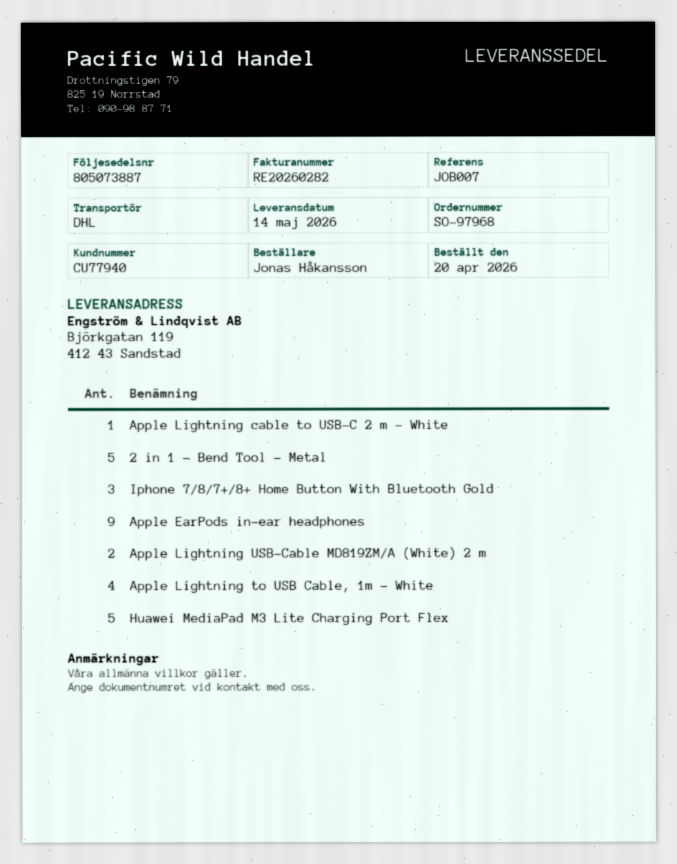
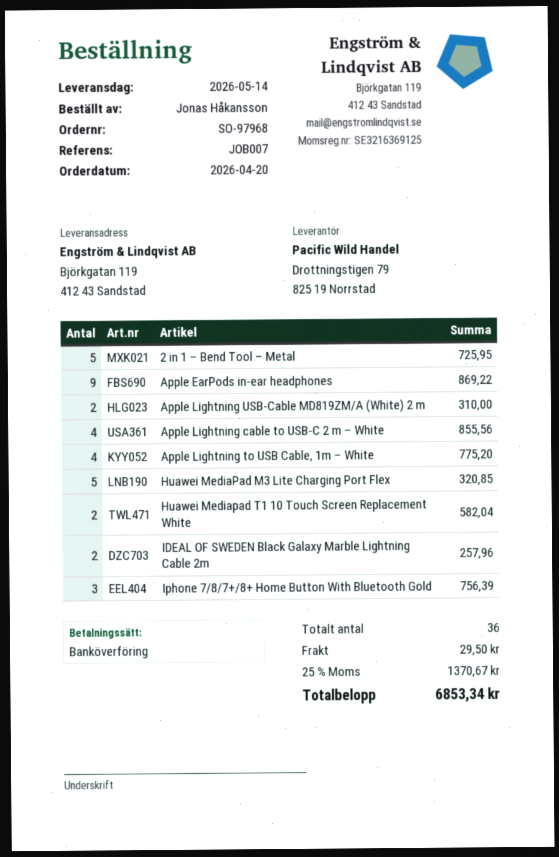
Apple Lightning cable to USB-C 2 m – White: 1 -> 4
Huawei Mediapad T1 10 Touch Screen Replacement White: none -> 2
IDEAL OF SWEDEN Black Galaxy Marble Lightning Cable 2m: none -> 2

